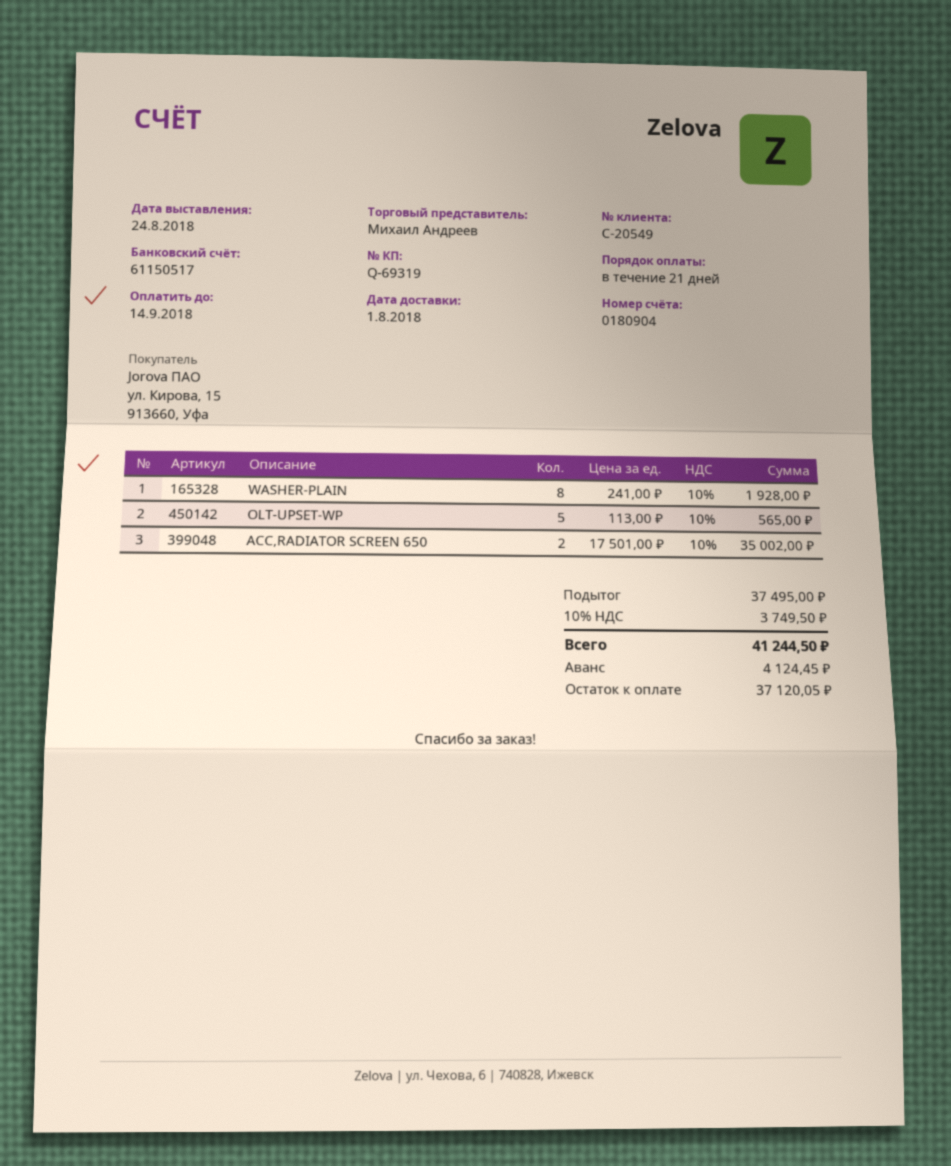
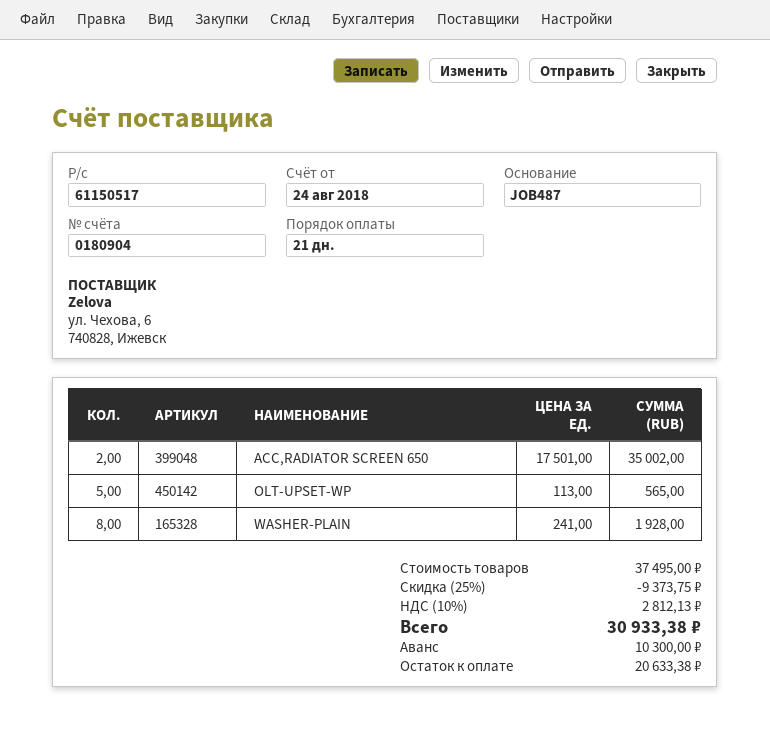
discount: none -> 25% = 9373.75
tax: 10% = 3749.50 -> 10% = 2812.13
total: 41244.50 -> 30933.38
deposit: 4124.45 -> 10300.00
balance: 37120.05 -> 20633.38

